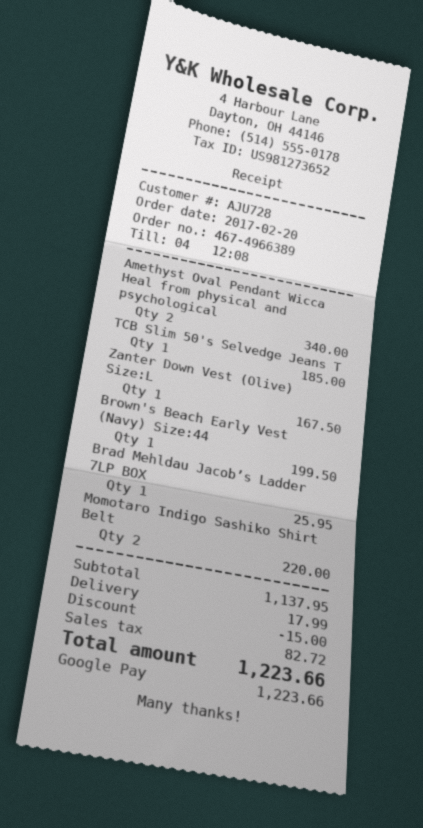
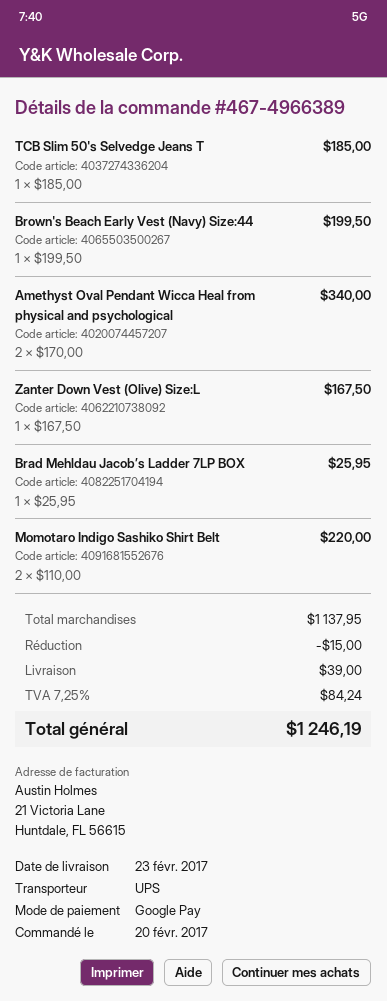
shipping: 17.99 -> 39.00
tax: 82.72 -> 84.24
total: 1223.66 -> 1246.19

